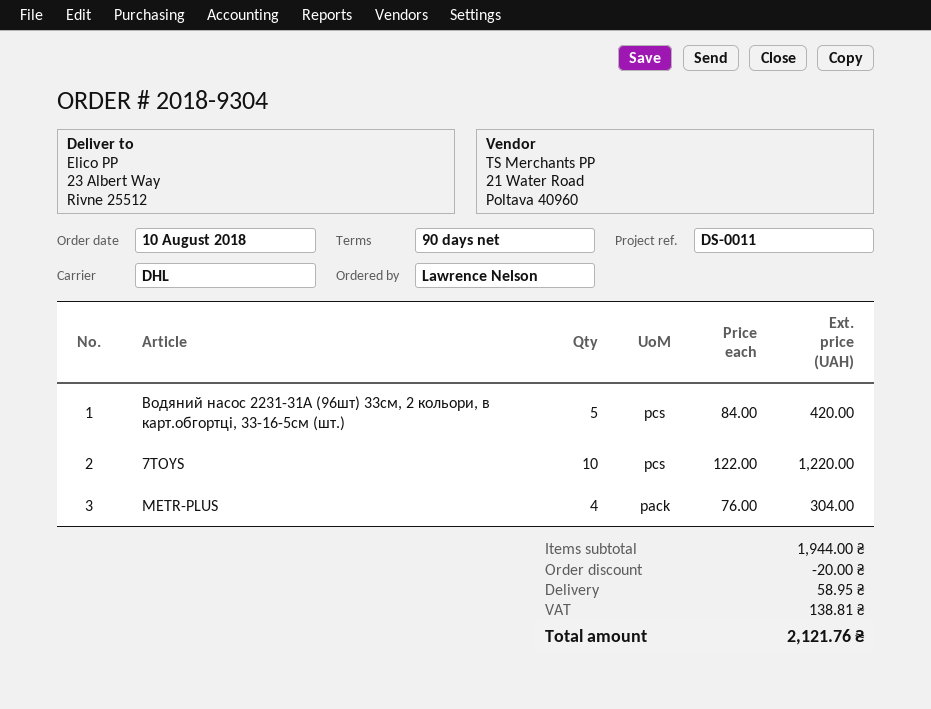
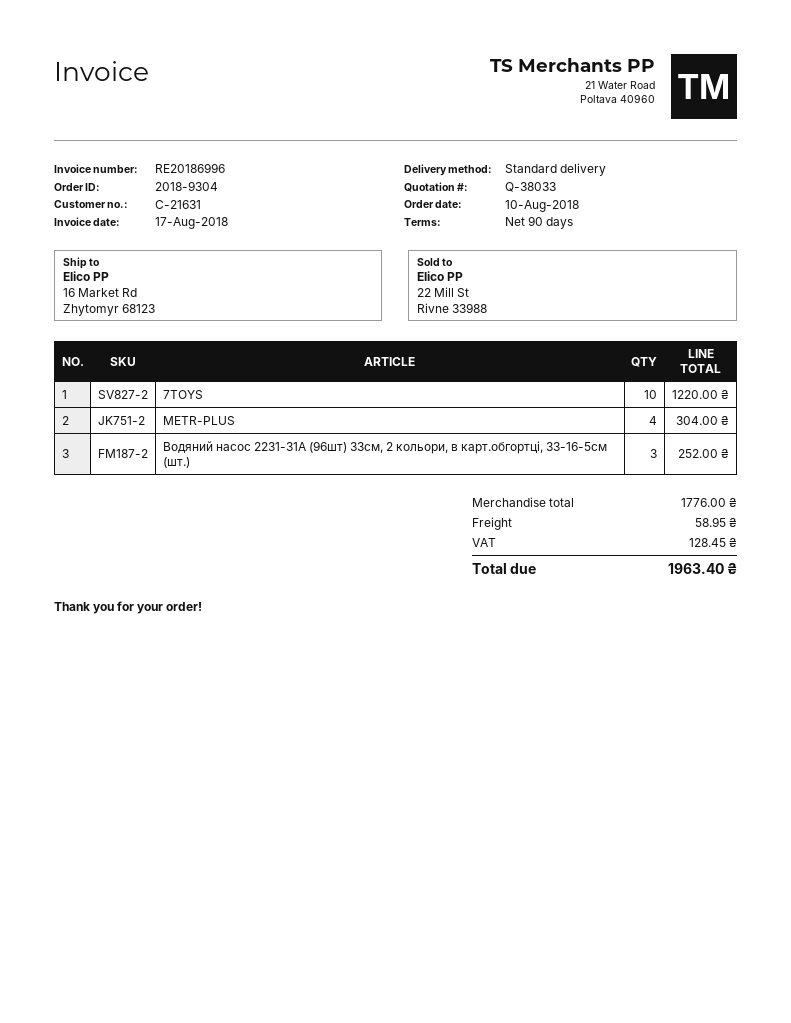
shipping method: DHL -> standard
ship to: 23 Albert Way, Rivne 25512 -> 16 Market Rd, Zhytomyr 68123
Водяний насос 2231-31A (96шт) 33см, 2 кольори, в карт.обгортці, 33-16-5см (шт.): 5 for 420.00 -> 3 for 252.00
subtotal: 1944.00 -> 1776.00
discount: 20.00 -> none
tax: 138.81 -> 128.45
total: 2121.76 -> 1963.40

